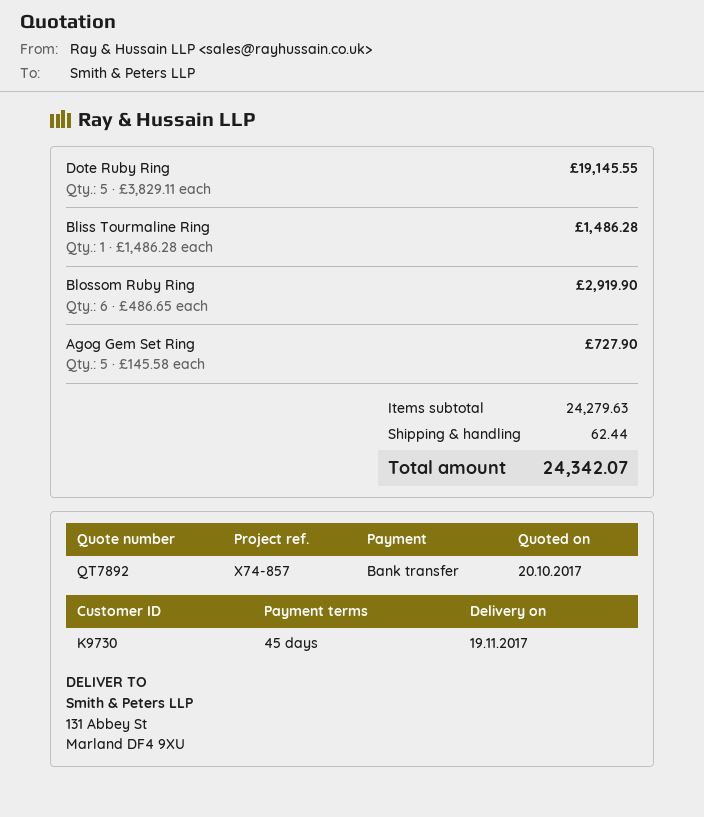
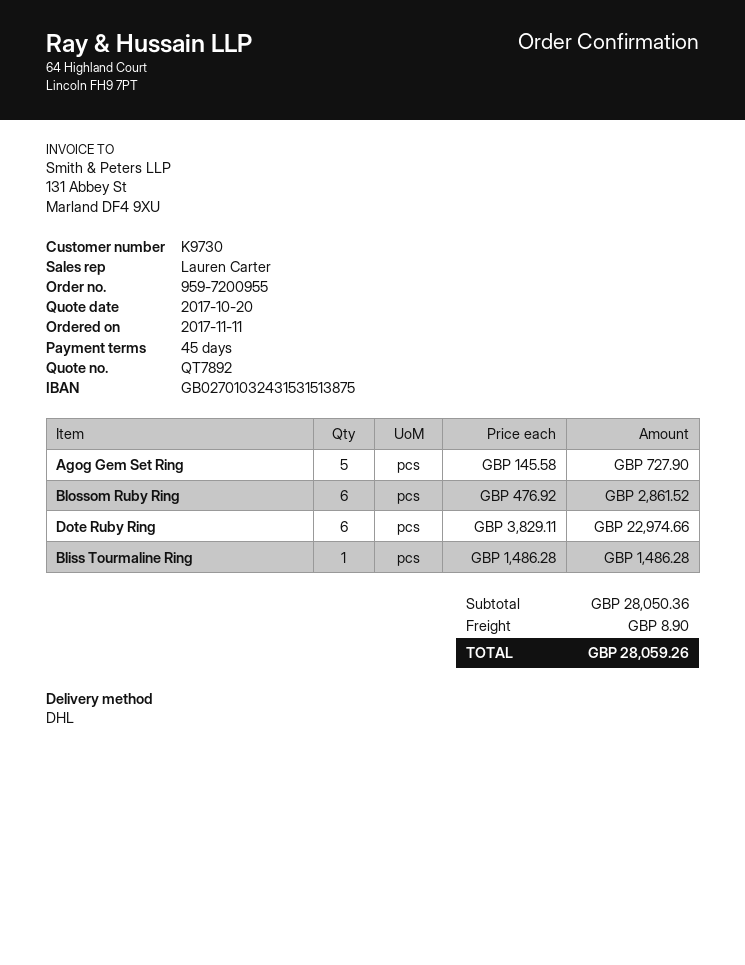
Dote Ruby Ring: 5 x 3829.11 = 19145.55 -> 6 x 3829.11 = 22974.66
Blossom Ruby Ring: 6 x 486.65 = 2919.90 -> 6 x 476.92 = 2861.52
subtotal: 24279.63 -> 28050.36
shipping: 62.44 -> 8.90
total: 24342.07 -> 28059.26

